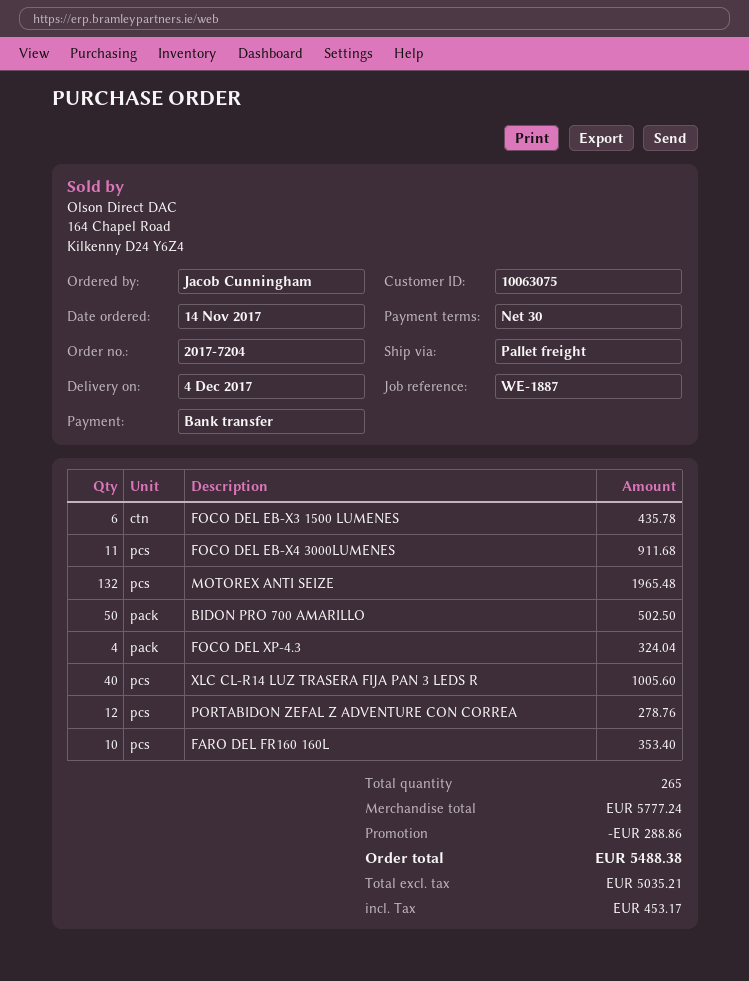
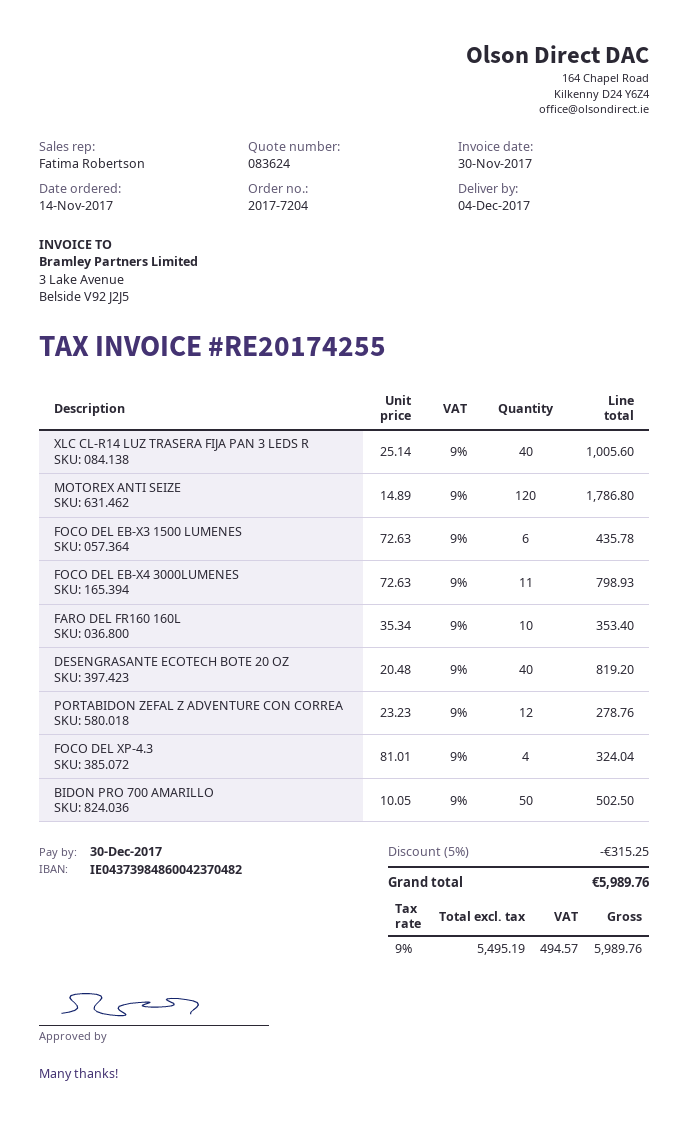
FOCO DEL EB-X4 3000LUMENES: 11 for 911.68 -> 11 for 798.93
MOTOREX ANTI SEIZE: 132 for 1965.48 -> 120 for 1786.80
DESENGRASANTE ECOTECH BOTE 20 OZ: none -> 40 for 819.20
discount: 288.86 -> 315.25
net: 5035.21 -> 5495.19
tax: 453.17 -> 494.57
total: 5488.38 -> 5989.76

